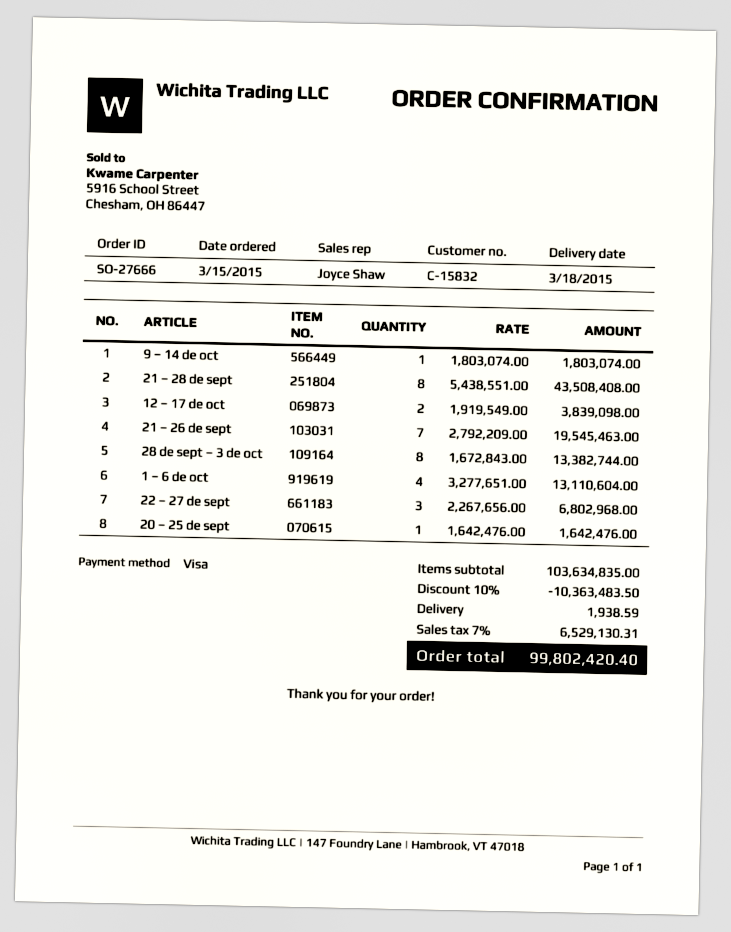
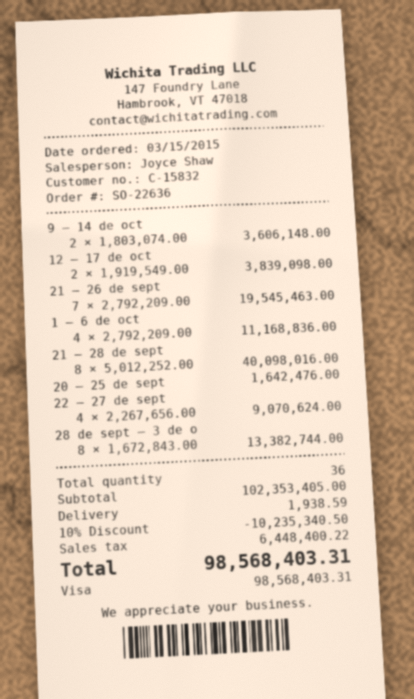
order number: SO-27666 -> SO-22636
9 – 14 de oct: 1 x 1803074.00 = 1803074.00 -> 2 x 1803074.00 = 3606148.00
21 – 28 de sept: 8 x 5438551.00 = 43508408.00 -> 8 x 5012252.00 = 40098016.00
1 – 6 de oct: 4 x 3277651.00 = 13110604.00 -> 4 x 2792209.00 = 11168836.00
22 – 27 de sept: 3 x 2267656.00 = 6802968.00 -> 4 x 2267656.00 = 9070624.00
subtotal: 103634835.00 -> 102353405.00
discount: 10% = 10363483.50 -> 10% = 10235340.50
tax: 6529130.31 -> 6448400.22
total: 99802420.40 -> 98568403.31

